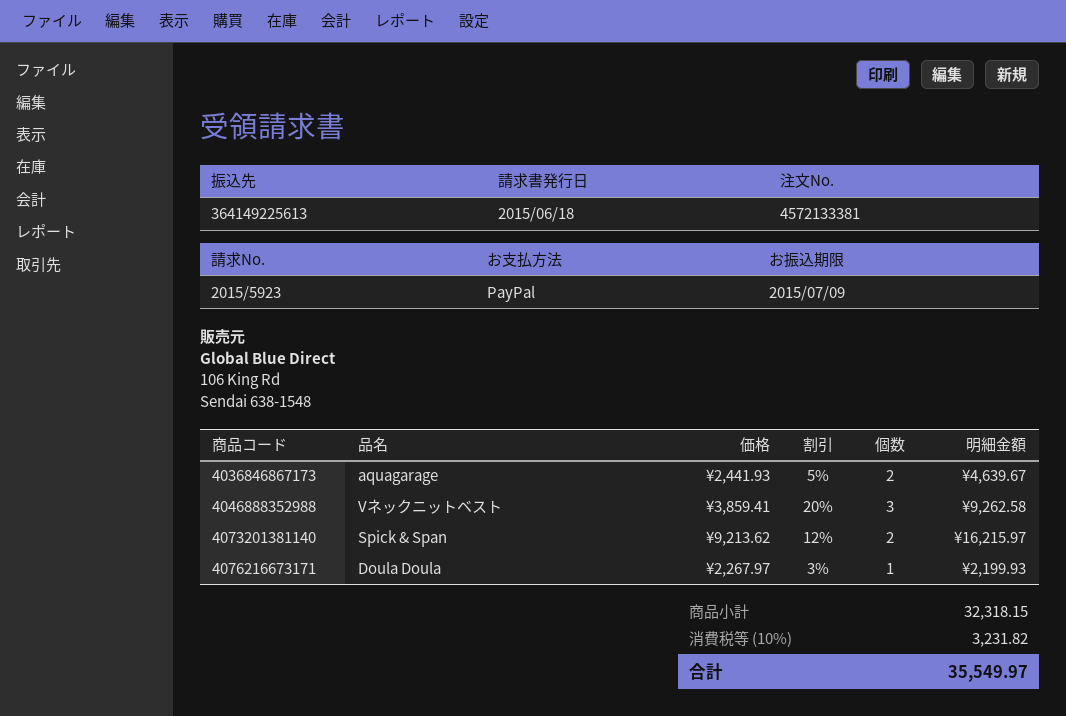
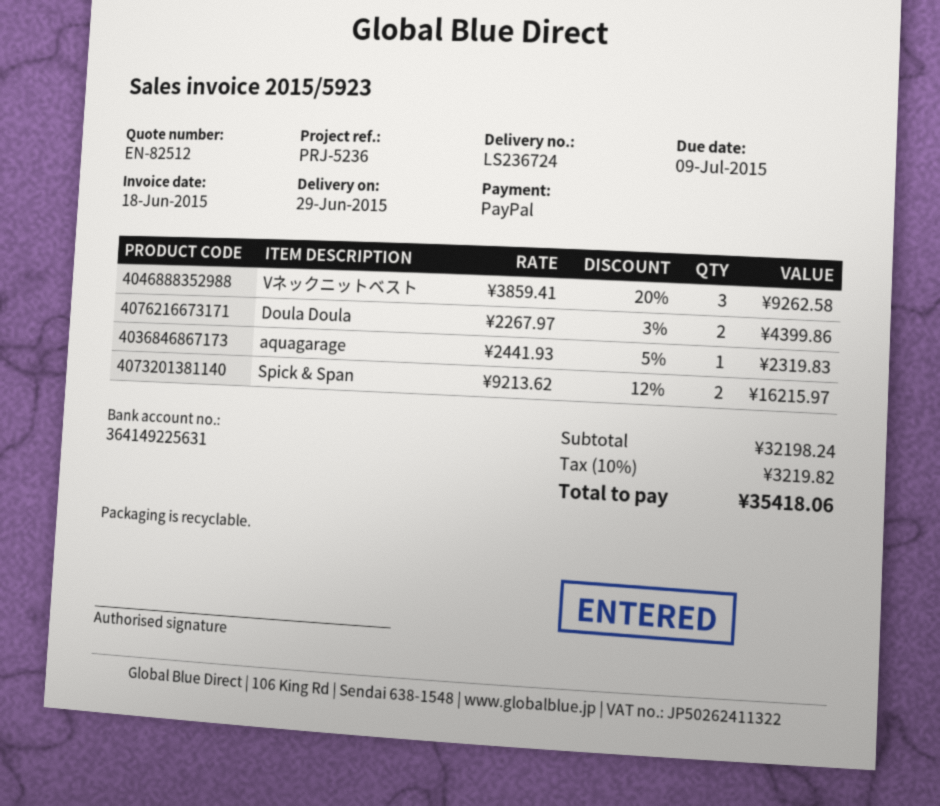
bank account: 364149225613 -> 364149225631
aquagarage: 2 x 2441.93 - 5% = 4639.67 -> 1 x 2441.93 - 5% = 2319.83
Doula Doula: 1 x 2267.97 - 3% = 2199.93 -> 2 x 2267.97 - 3% = 4399.86
subtotal: 32318.15 -> 32198.24
tax: 10% = 3231.82 -> 10% = 3219.82
total: 35549.97 -> 35418.06

